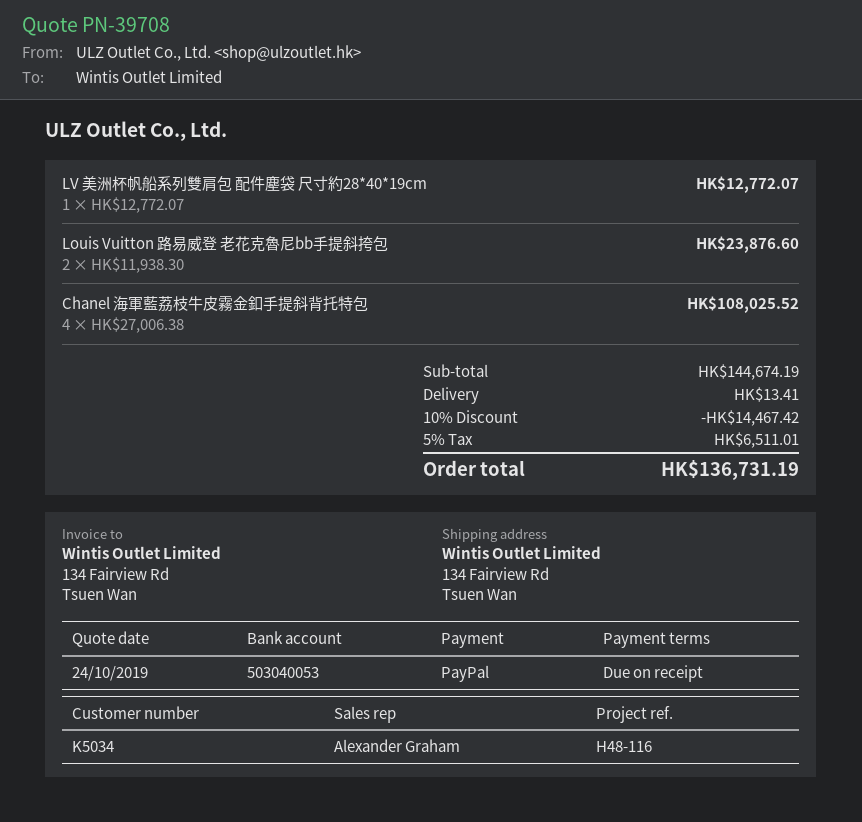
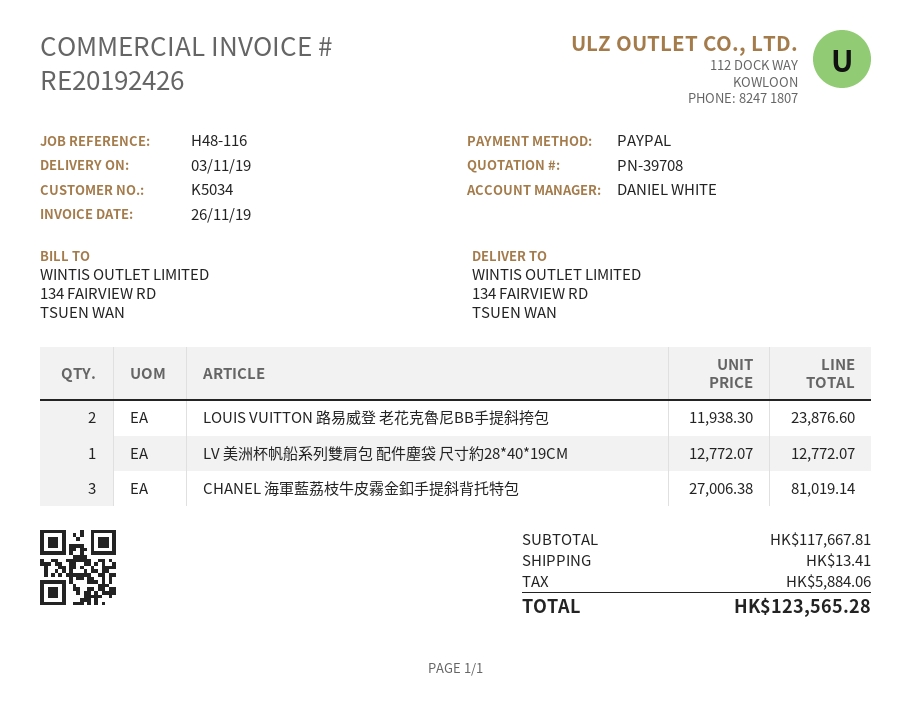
sales rep: Alexander Graham -> DANIEL WHITE
Chanel 海軍藍荔枝牛皮霧金釦手提斜背托特包: 4 x 27006.38 = 108025.52 -> 3 x 27006.38 = 81019.14
subtotal: 144674.19 -> 117667.81
discount: 10% = 14467.42 -> none
tax: 6511.01 -> 5884.06
total: 136731.19 -> 123565.28

